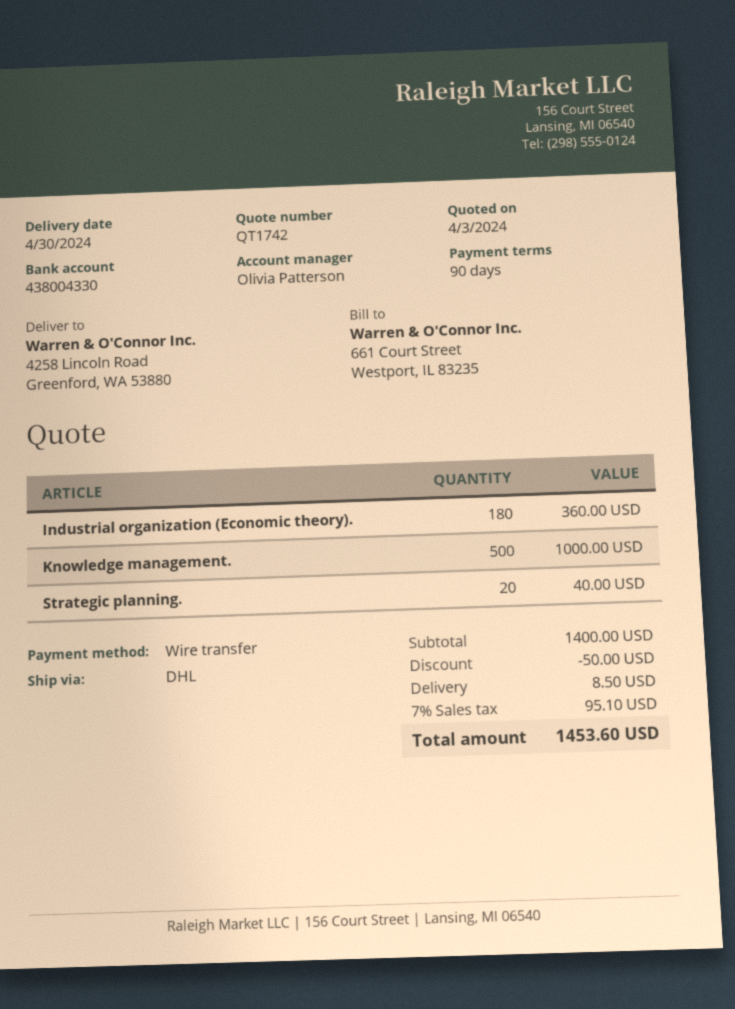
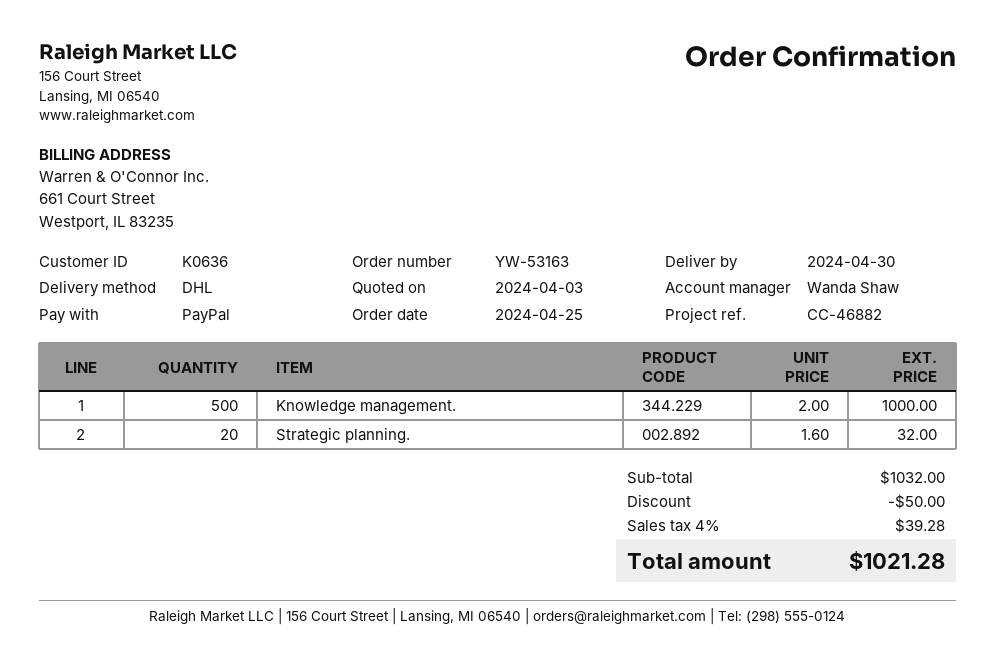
sales rep: Olivia Patterson -> Wanda Shaw
payment method: bank transfer -> PayPal
Industrial organization (Economic theory).: 180 for 360.00 -> none
Strategic planning.: 20 for 40.00 -> 20 for 32.00
subtotal: 1400.00 -> 1032.00
shipping: 8.50 -> none
tax: 7% = 95.10 -> 4% = 39.28
total: 1453.60 -> 1021.28

